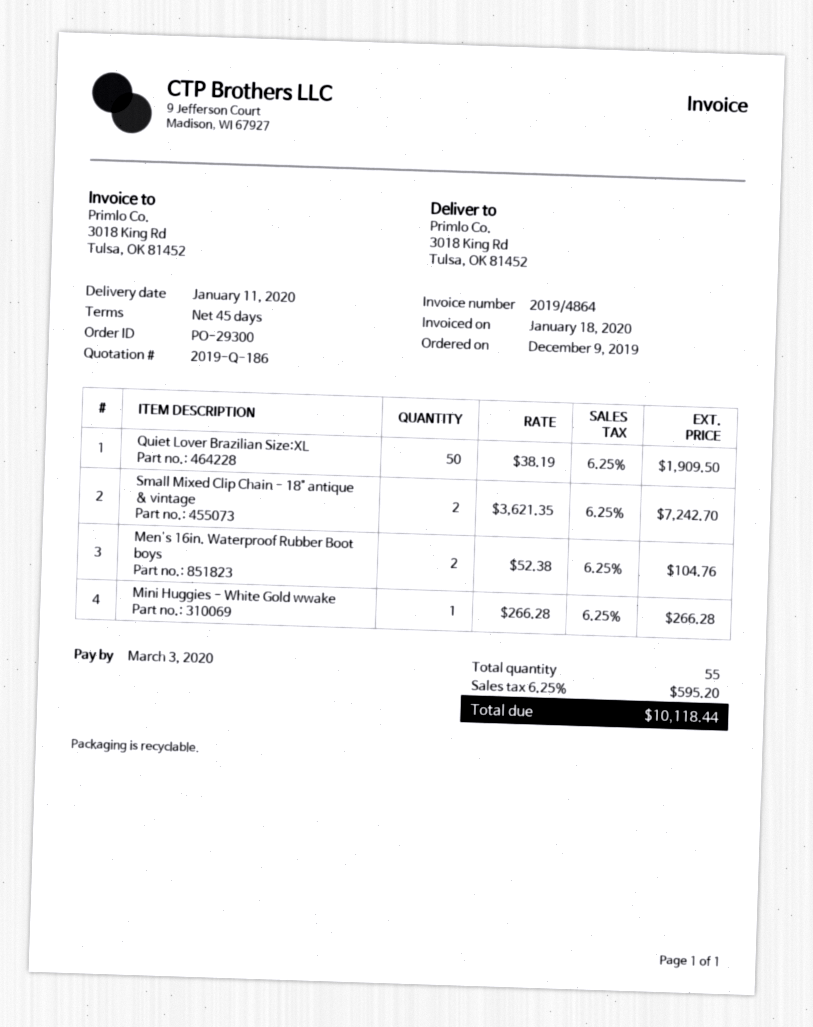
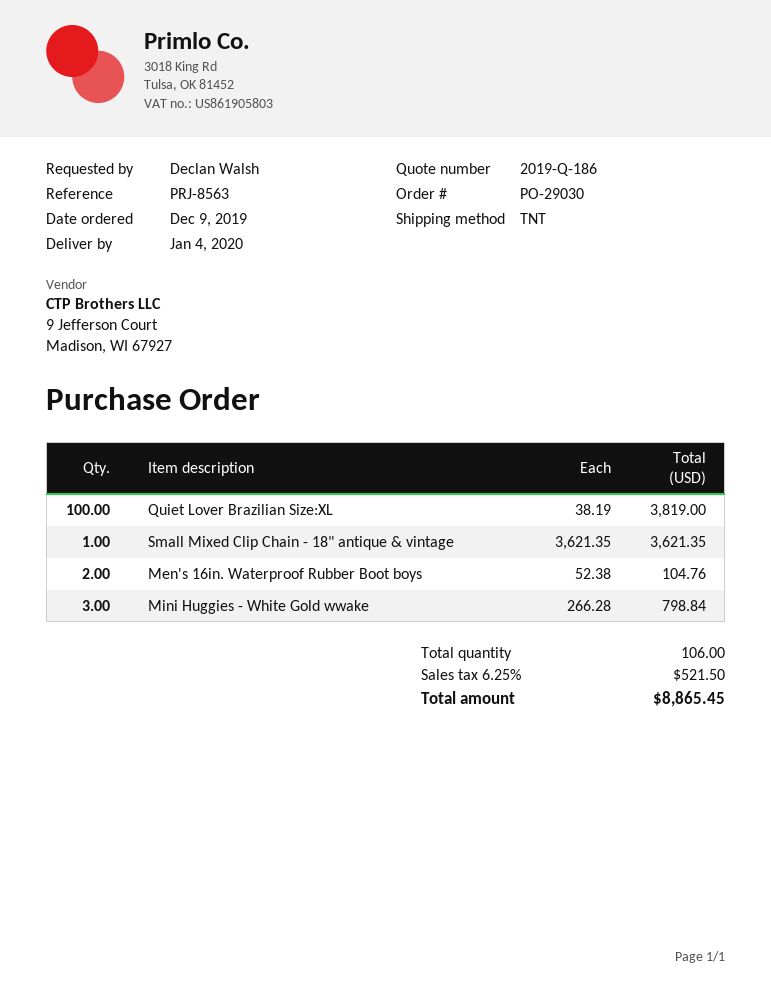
order number: PO-29300 -> PO-29030
delivery date: 2020-01-11 -> 2020-01-04
Quiet Lover Brazilian Size:XL: 50 x 38.19 = 1909.50 -> 100 x 38.19 = 3819.00
Small Mixed Clip Chain - 18" antique & vintage: 2 x 3621.35 = 7242.70 -> 1 x 3621.35 = 3621.35
Mini Huggies - White Gold wwake: 1 x 266.28 = 266.28 -> 3 x 266.28 = 798.84
total quantity: 55 -> 106
tax: 6.25% = 595.20 -> 6.25% = 521.50
total: 10118.44 -> 8865.45

